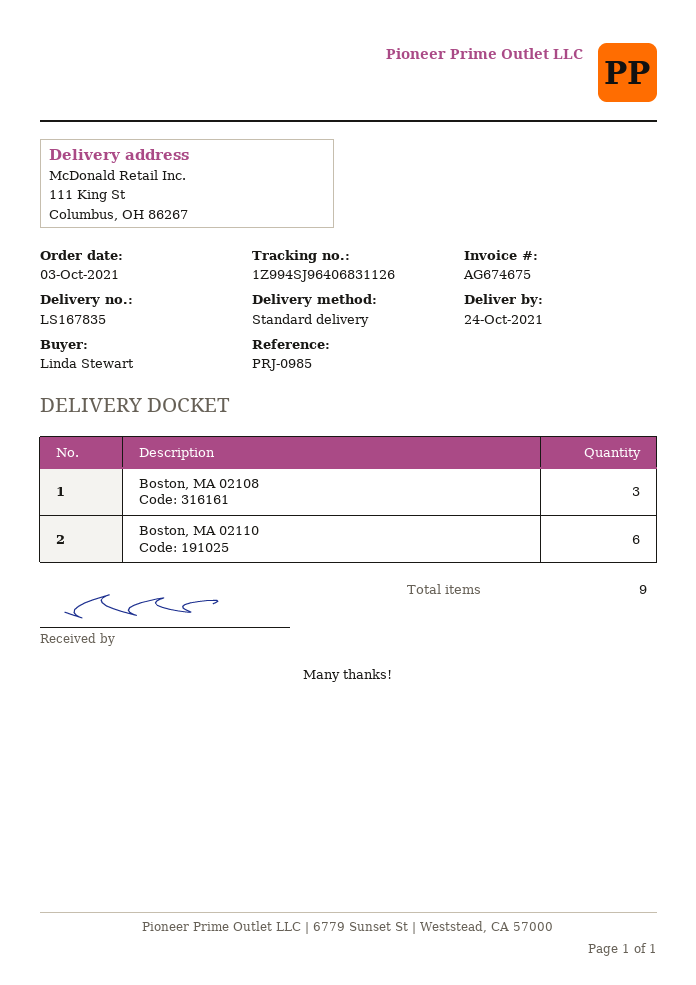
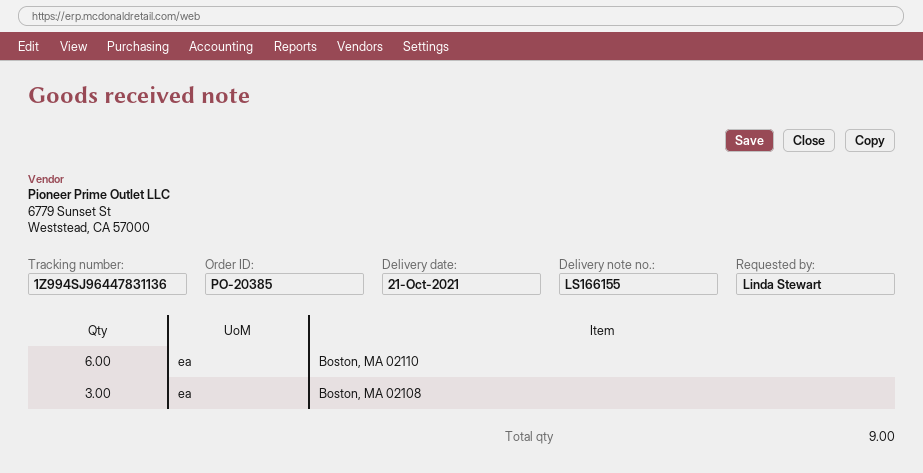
delivery note number: LS167835 -> LS166155
delivery date: 2021-10-24 -> 2021-10-21
tracking number: 1Z994SJ96406831126 -> 1Z994SJ96447831136

